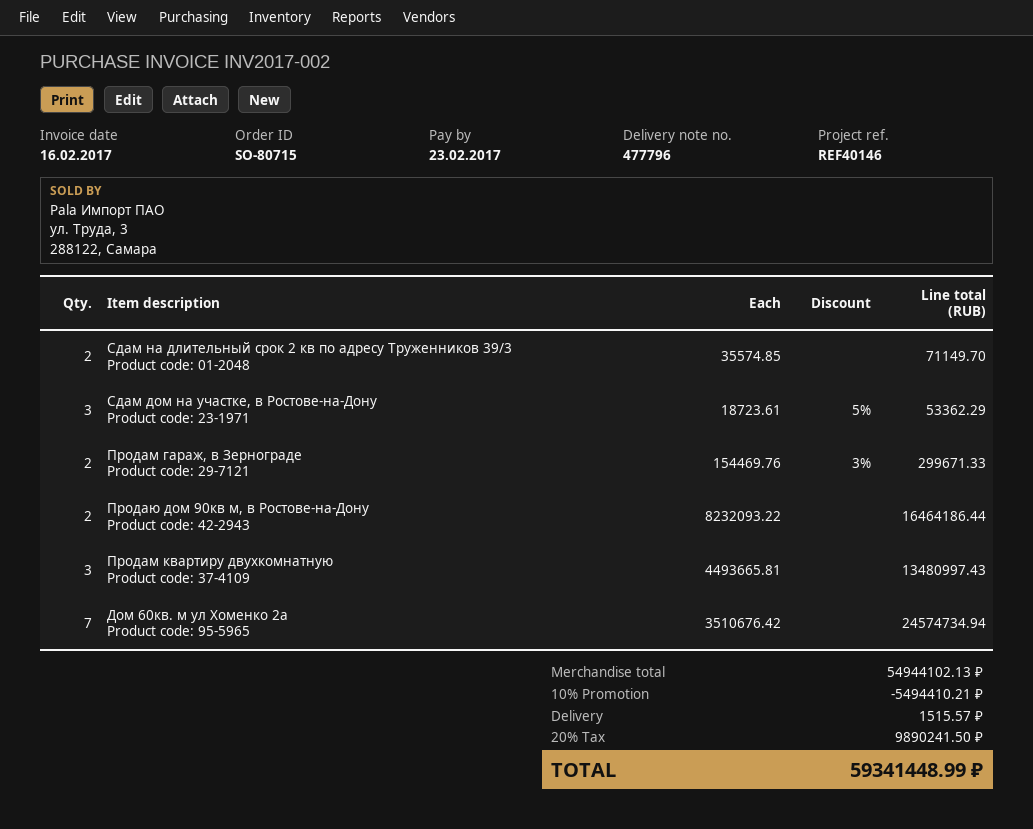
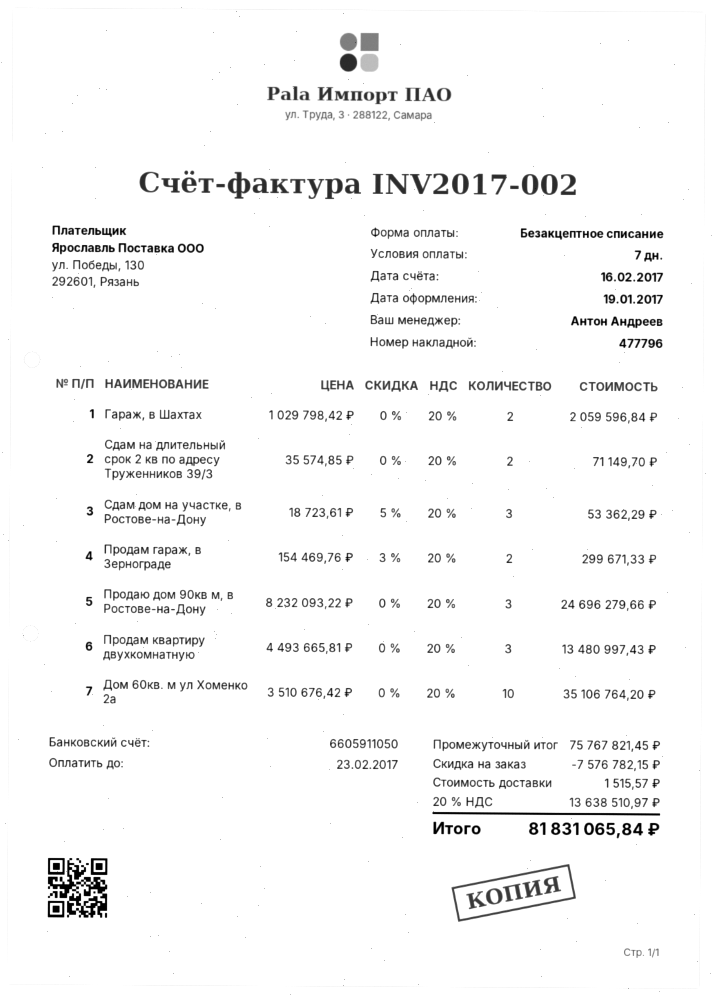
Продаю дом 90кв м, в Ростове-на-Дону: 2 x 8232093.22 = 16464186.44 -> 3 x 8232093.22 = 24696279.66
Дом 60кв. м ул Хоменко 2а: 7 x 3510676.42 = 24574734.94 -> 10 x 3510676.42 = 35106764.20
Гараж, в Шахтах: none -> 2 x 1029798.42 = 2059596.84
subtotal: 54944102.13 -> 75767821.45
discount: 5494410.21 -> 7576782.15
tax: 20% = 9890241.50 -> 20% = 13638510.97
total: 59341448.99 -> 81831065.84

